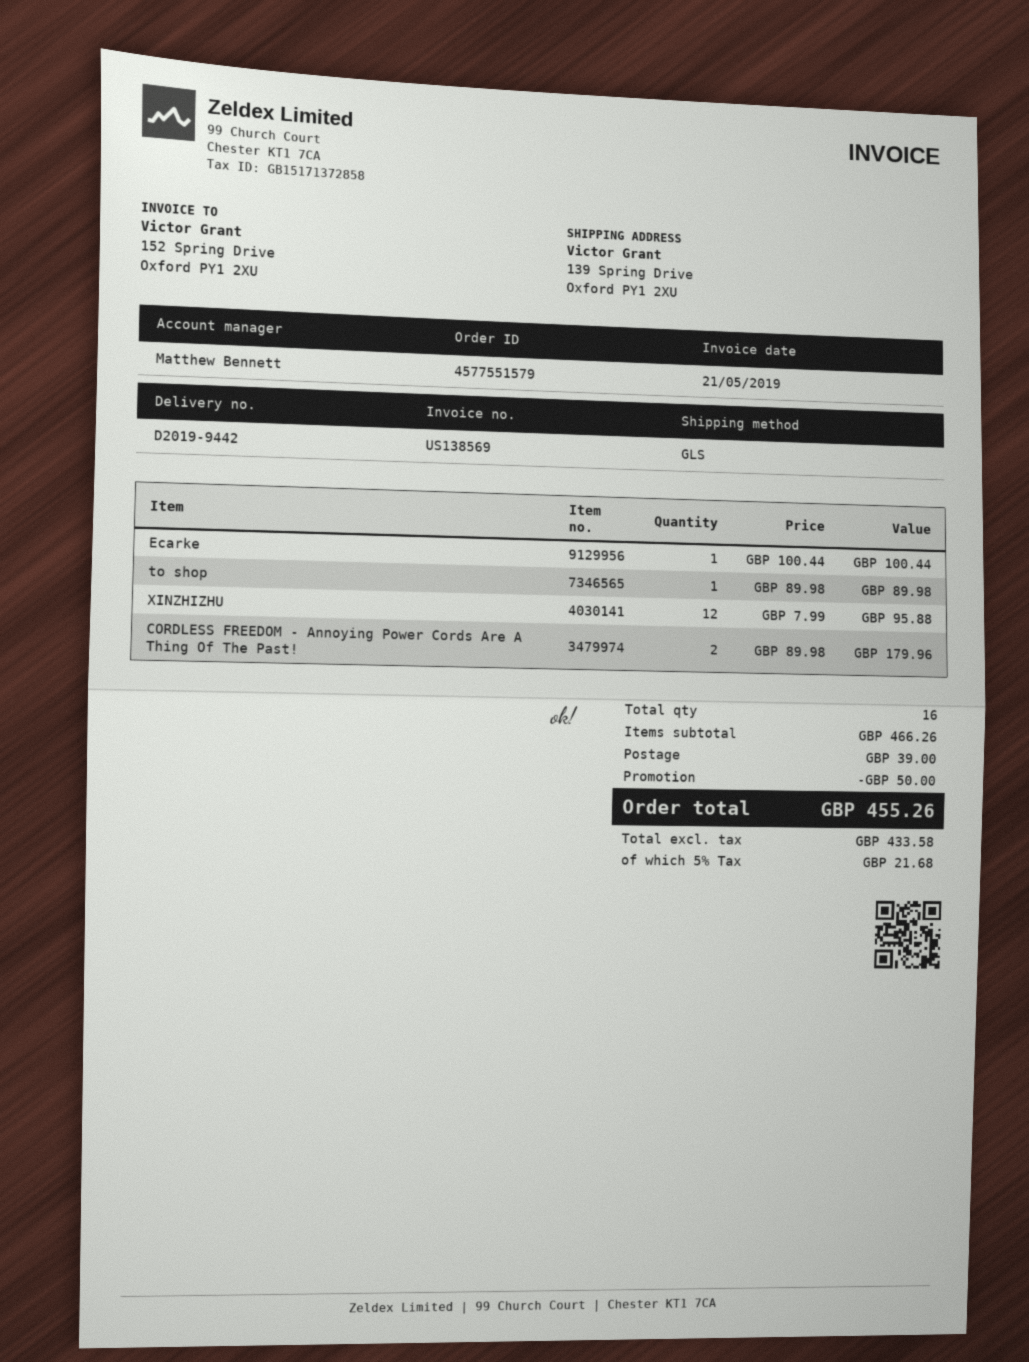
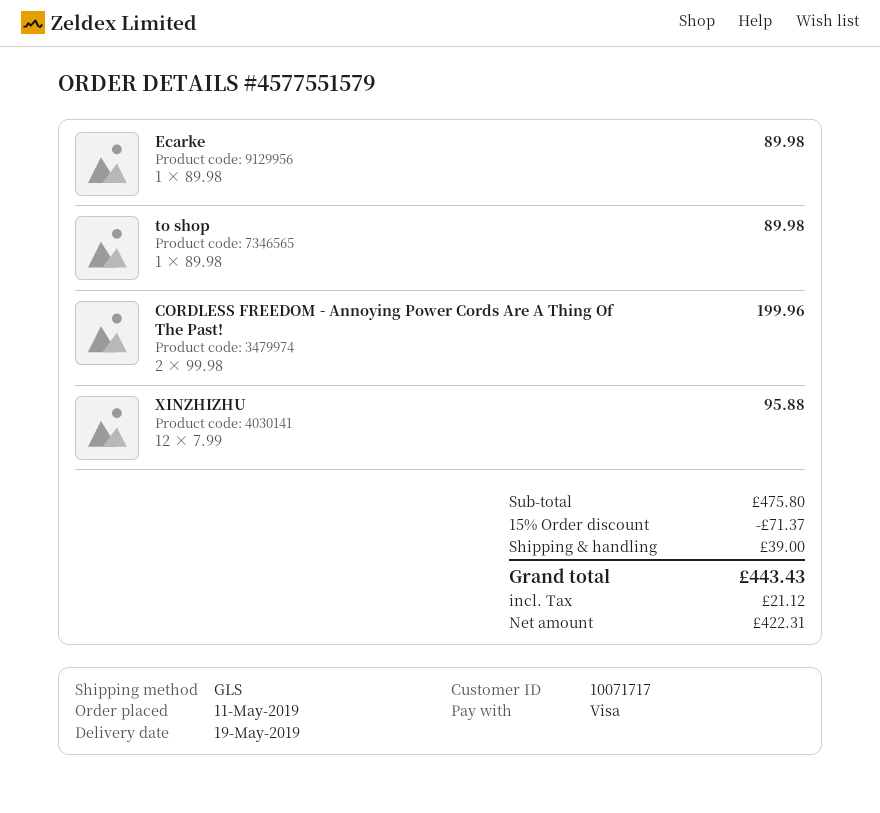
Ecarke: 1 x 100.44 = 100.44 -> 1 x 89.98 = 89.98
CORDLESS FREEDOM - Annoying Power Cords Are A Thing Of The Past!: 2 x 89.98 = 179.96 -> 2 x 99.98 = 199.96
subtotal: 466.26 -> 475.80
discount: 50.00 -> 71.37
net: 433.58 -> 422.31
tax: 21.68 -> 21.12
total: 455.26 -> 443.43

